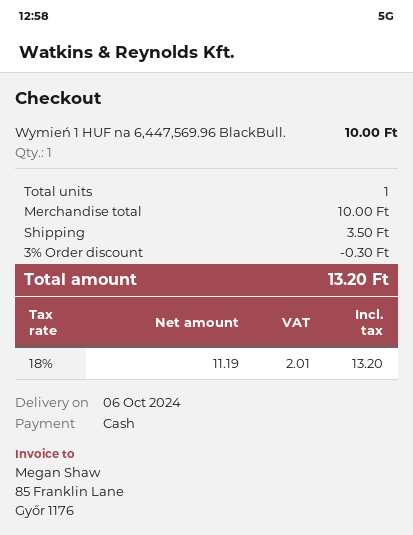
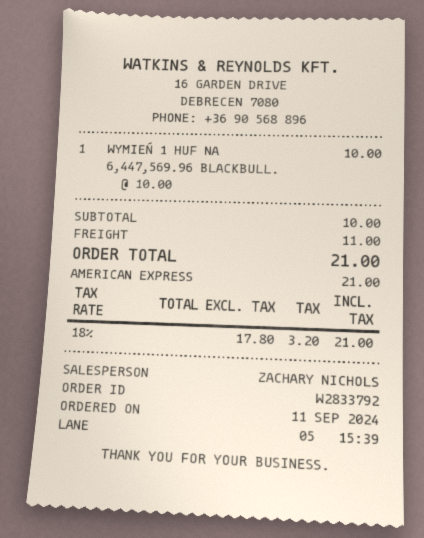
payment method: cash -> American Express
discount: 3% = 0.30 -> none
shipping: 3.50 -> 11.00
net: 11.19 -> 17.80
tax: 18% = 2.01 -> 18% = 3.20
total: 13.20 -> 21.00

